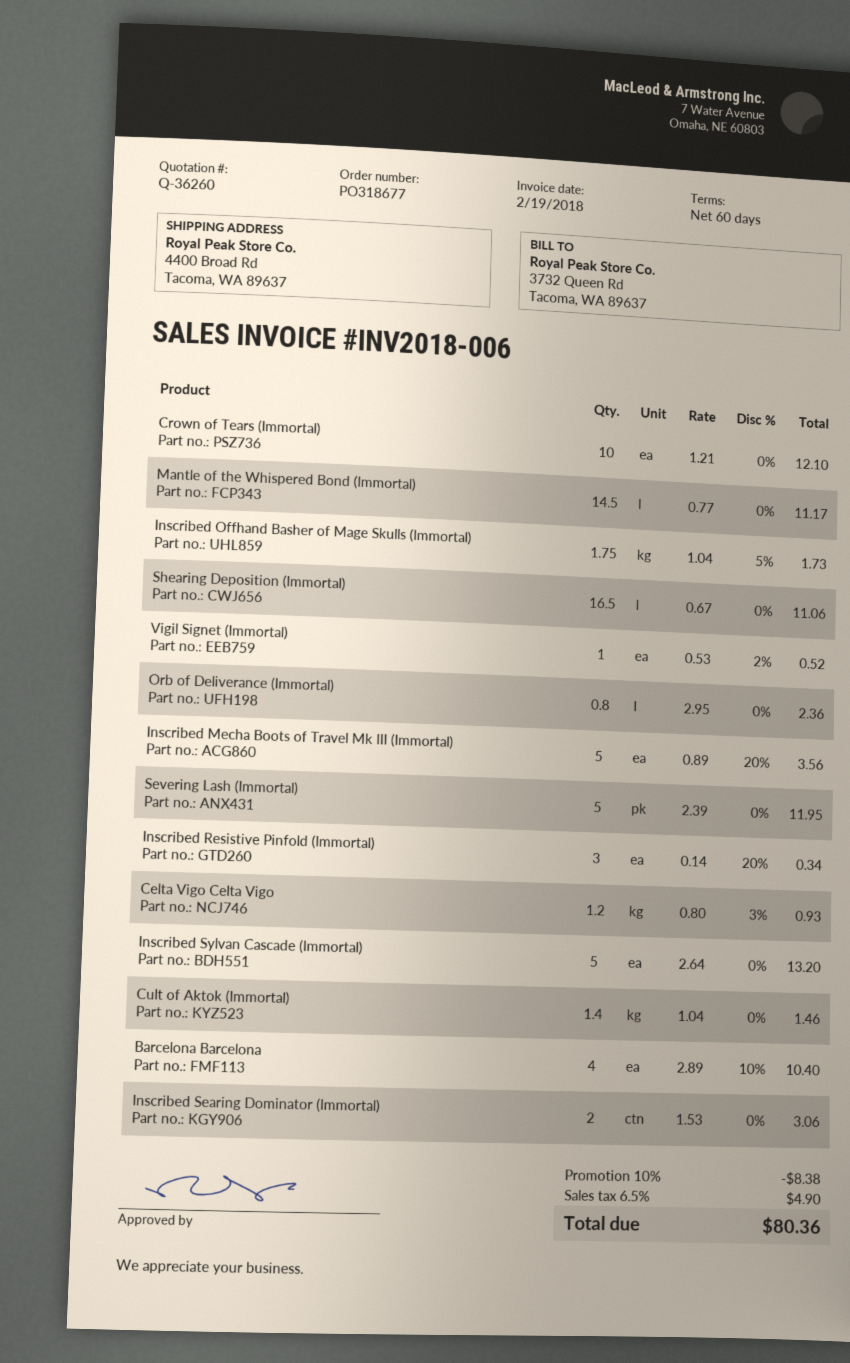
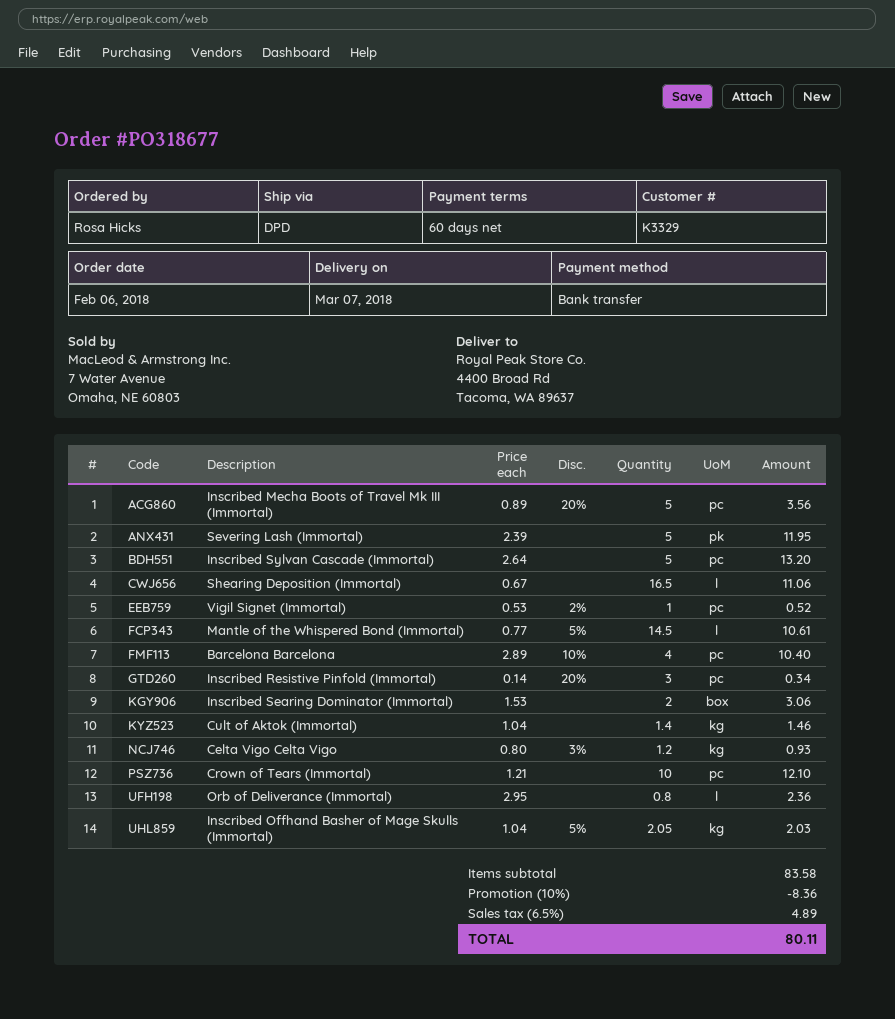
Mantle of the Whispered Bond (Immortal): 14.5 x 0.77 = 11.17 -> 14.5 x 0.77 - 5% = 10.61
Inscribed Offhand Basher of Mage Skulls (Immortal): 1.75 x 1.04 - 5% = 1.73 -> 2.05 x 1.04 - 5% = 2.03
discount: 10% = 8.38 -> 10% = 8.36
tax: 6.5% = 4.90 -> 6.5% = 4.89
total: 80.36 -> 80.11

